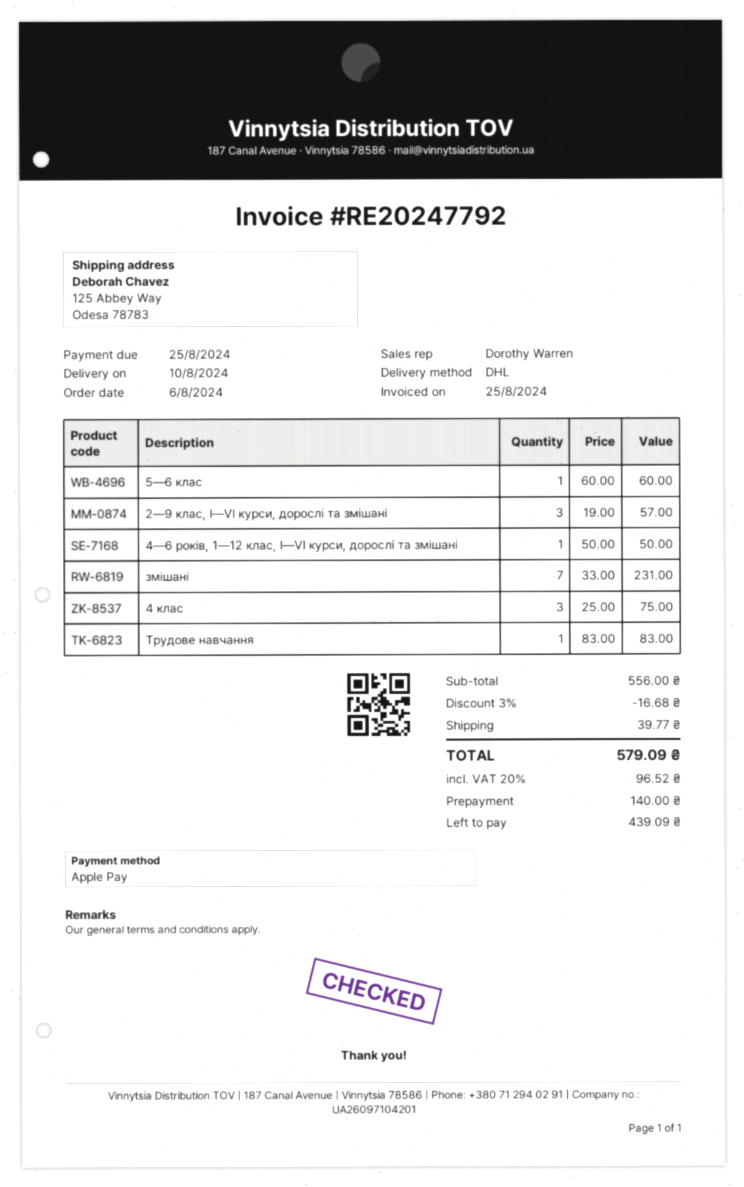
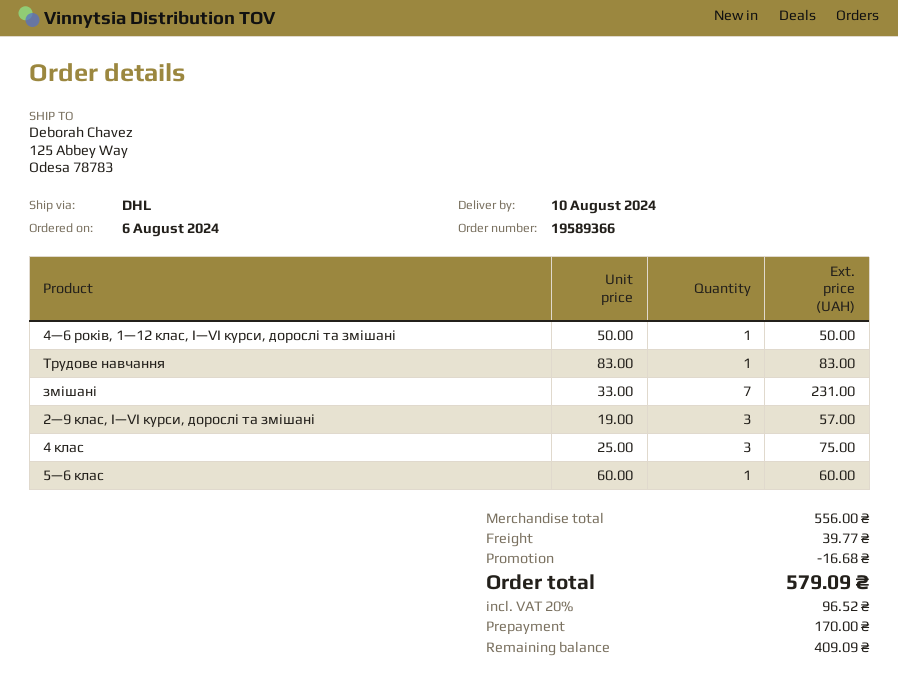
deposit: 140.00 -> 170.00
balance: 439.09 -> 409.09

